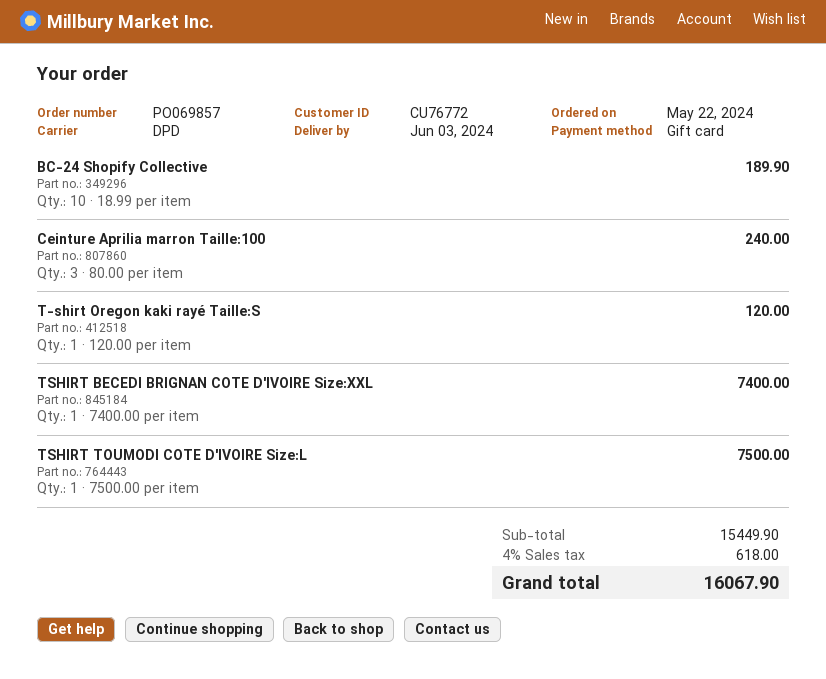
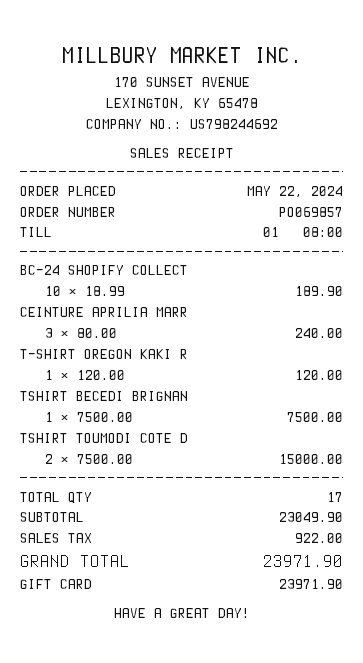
TSHIRT BECEDI BRIGNAN COTE D'IVOIRE Size:XXL: 1 x 7400.00 = 7400.00 -> 1 x 7500.00 = 7500.00
TSHIRT TOUMODI COTE D'IVOIRE Size:L: 1 x 7500.00 = 7500.00 -> 2 x 7500.00 = 15000.00
subtotal: 15449.90 -> 23049.90
tax: 618.00 -> 922.00
total: 16067.90 -> 23971.90

